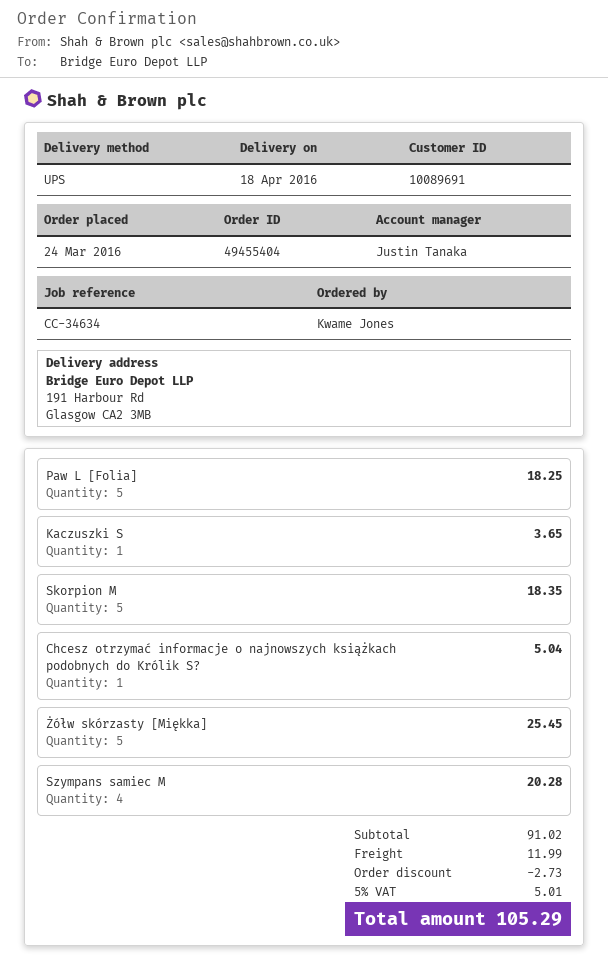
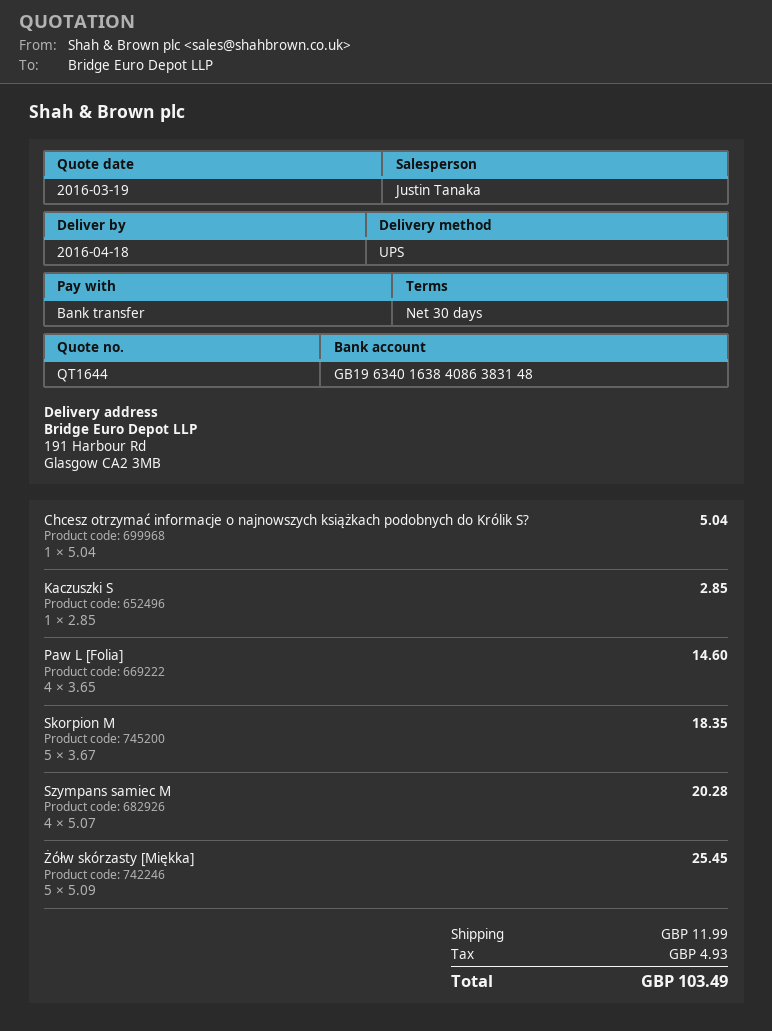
Paw L [Folia]: 5 for 18.25 -> 4 for 14.60
Kaczuszki S: 1 for 3.65 -> 1 for 2.85
discount: 2.73 -> none
tax: 5.01 -> 4.93
total: 105.29 -> 103.49

